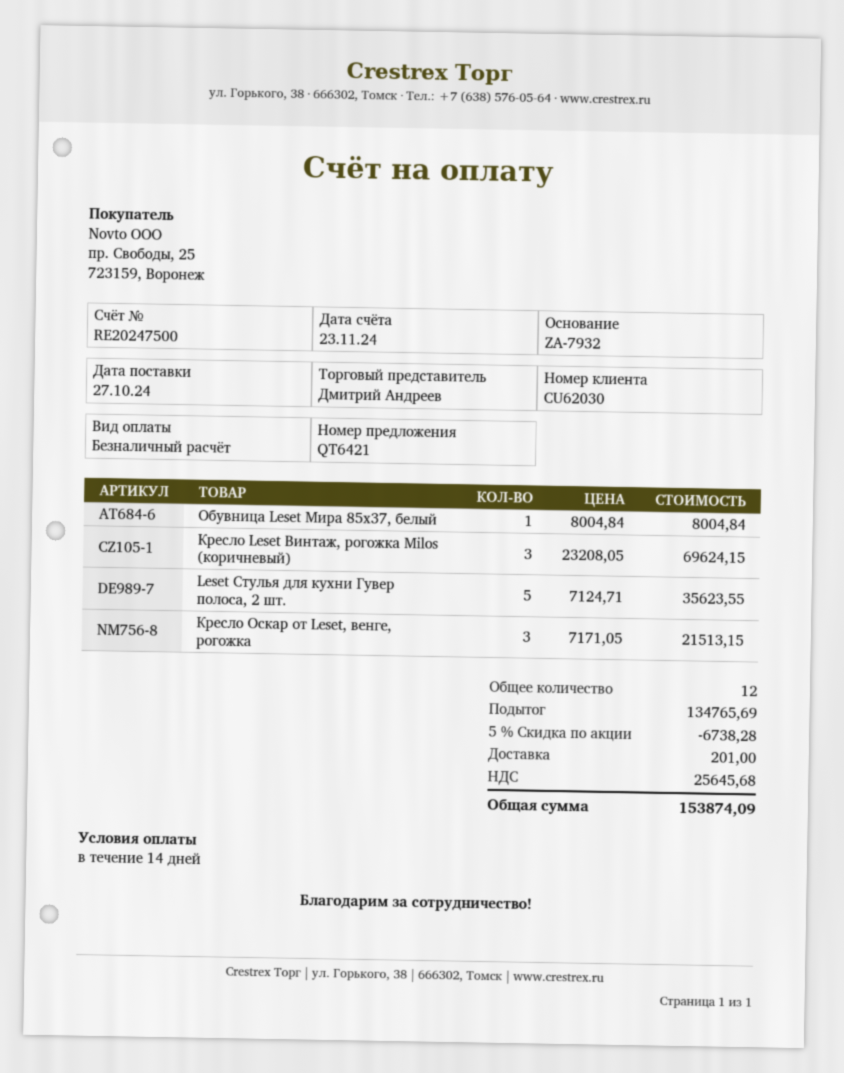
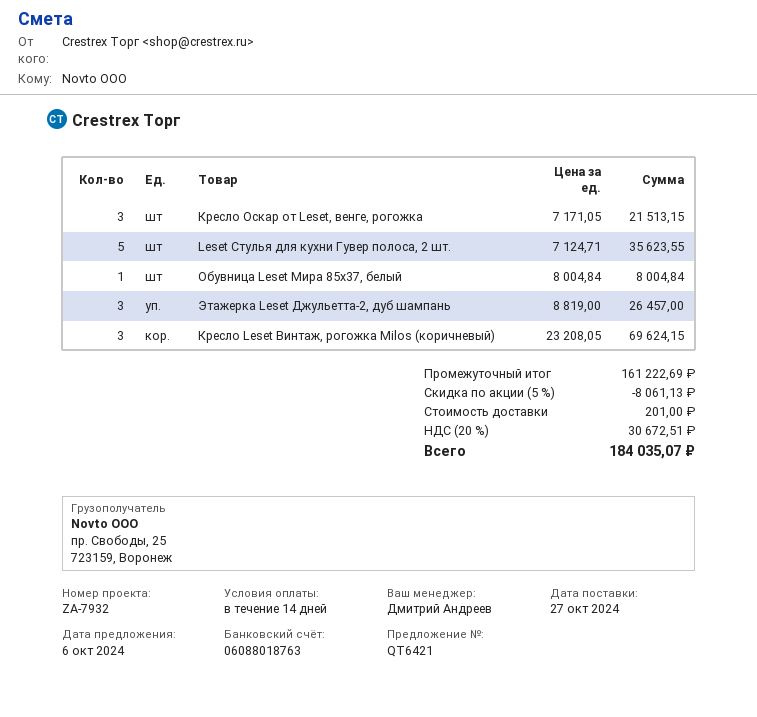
Этажерка Leset Джульетта-2, дуб шампань: none -> 3 x 8819.00 = 26457.00
subtotal: 134765.69 -> 161222.69
discount: 5% = 6738.28 -> 5% = 8061.13
tax: 25645.68 -> 30672.51
total: 153874.09 -> 184035.07

